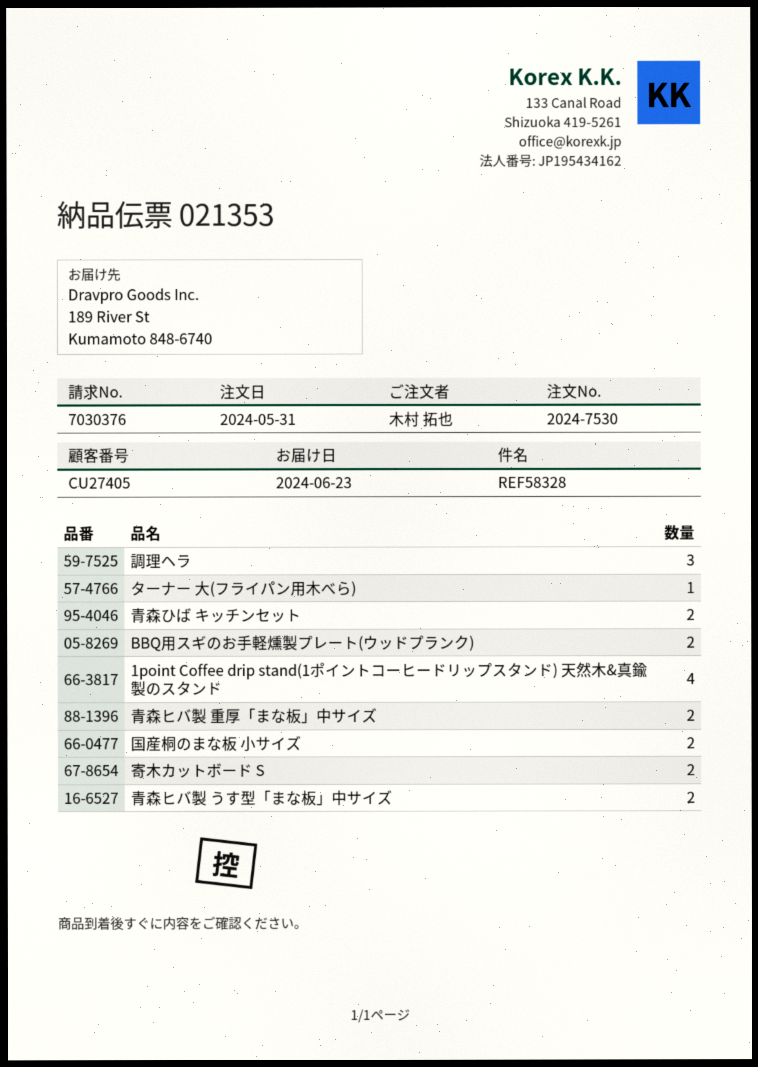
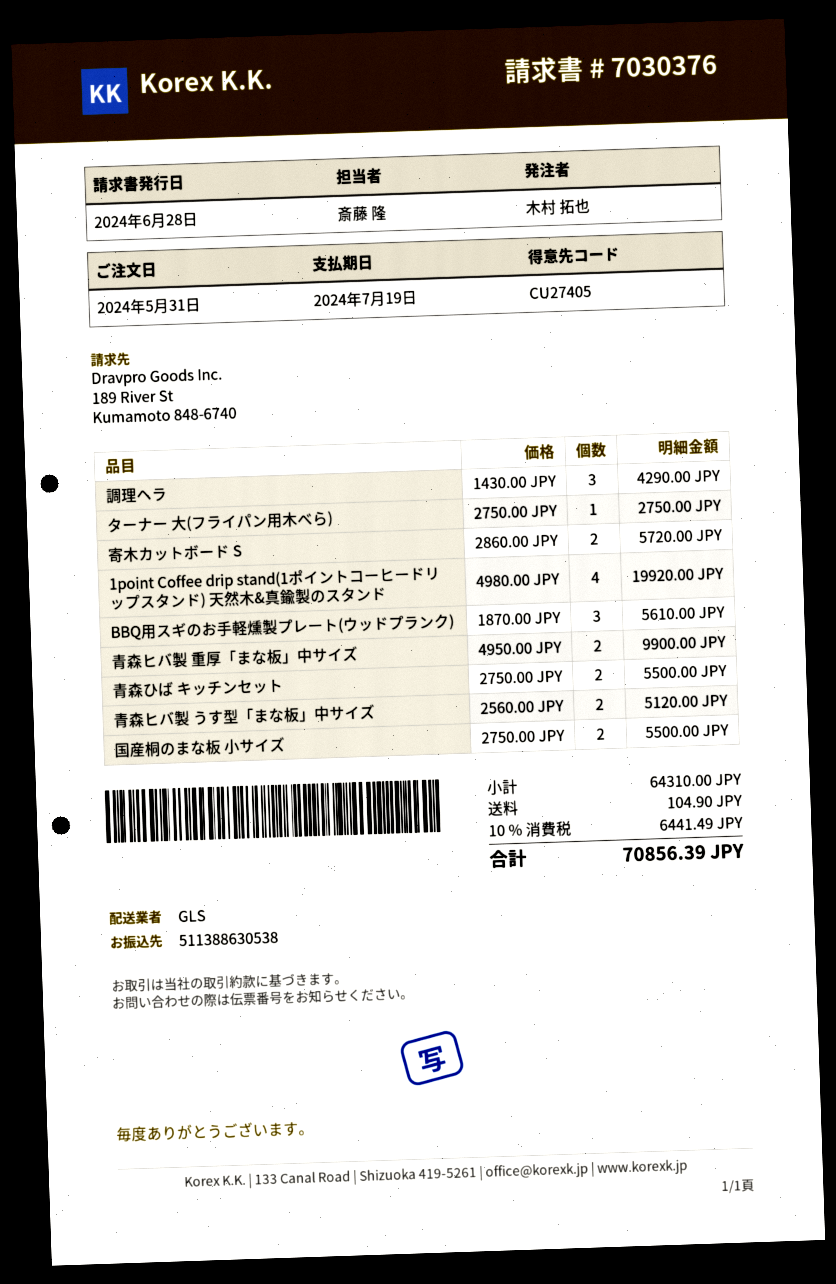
BBQ用スギのお手軽燻製プレート(ウッドプランク): 2 -> 3

